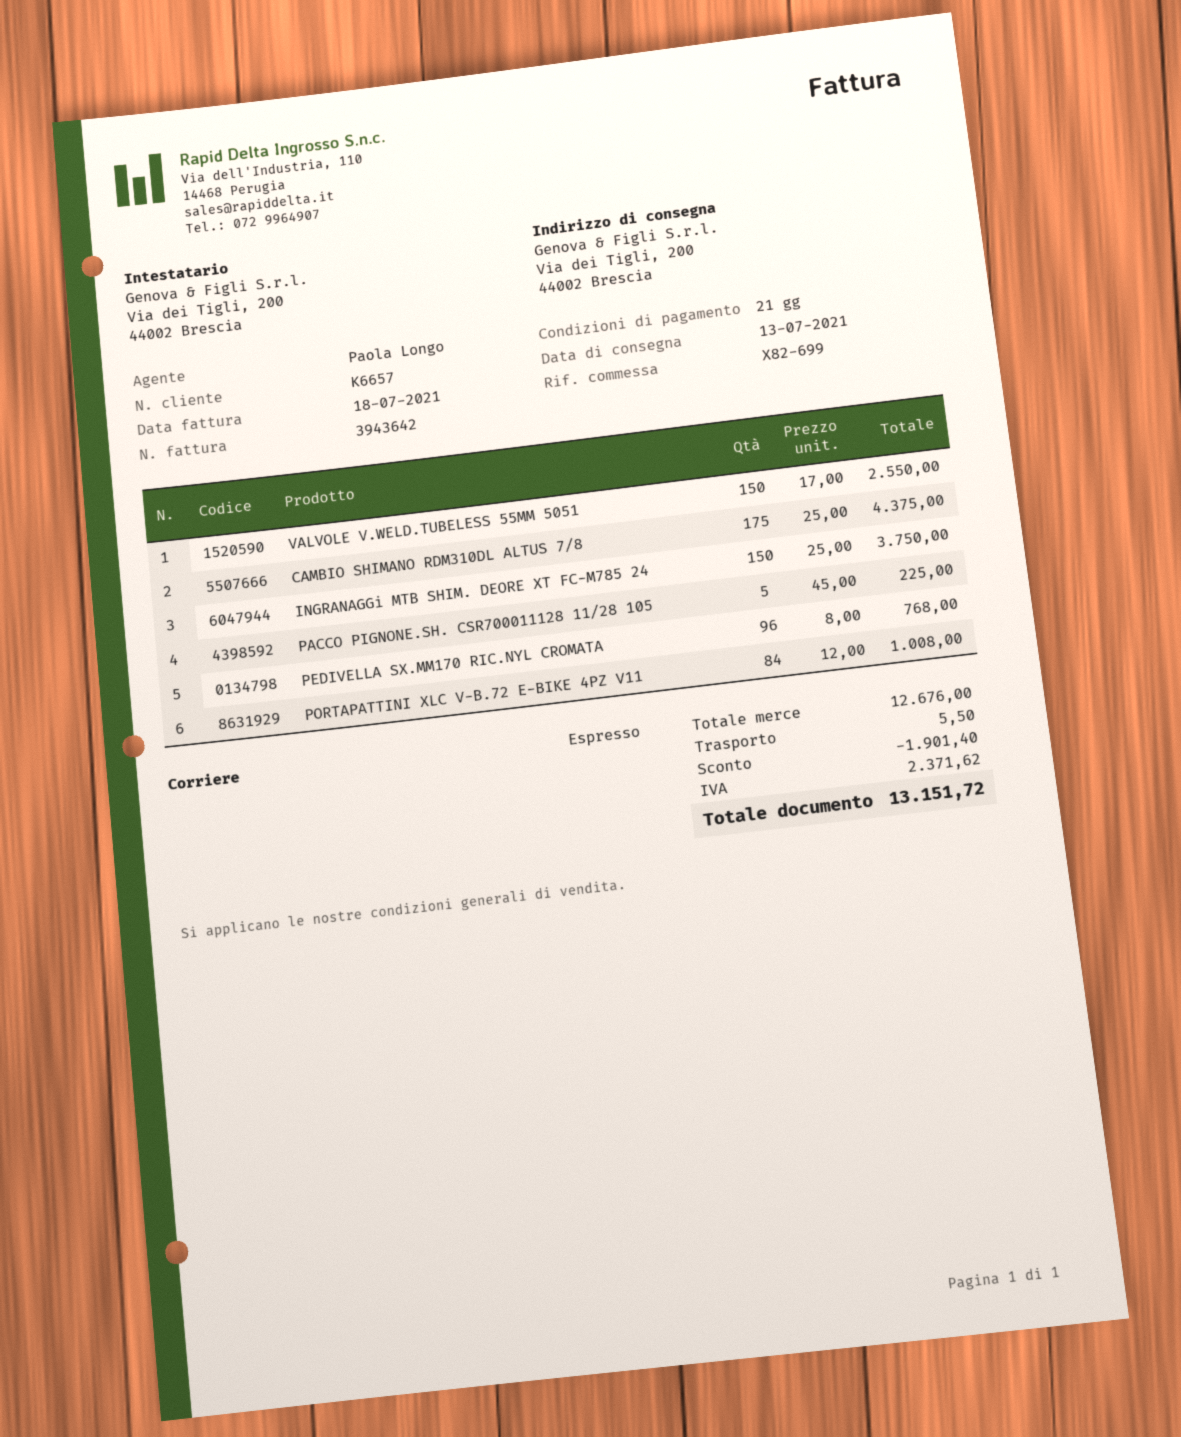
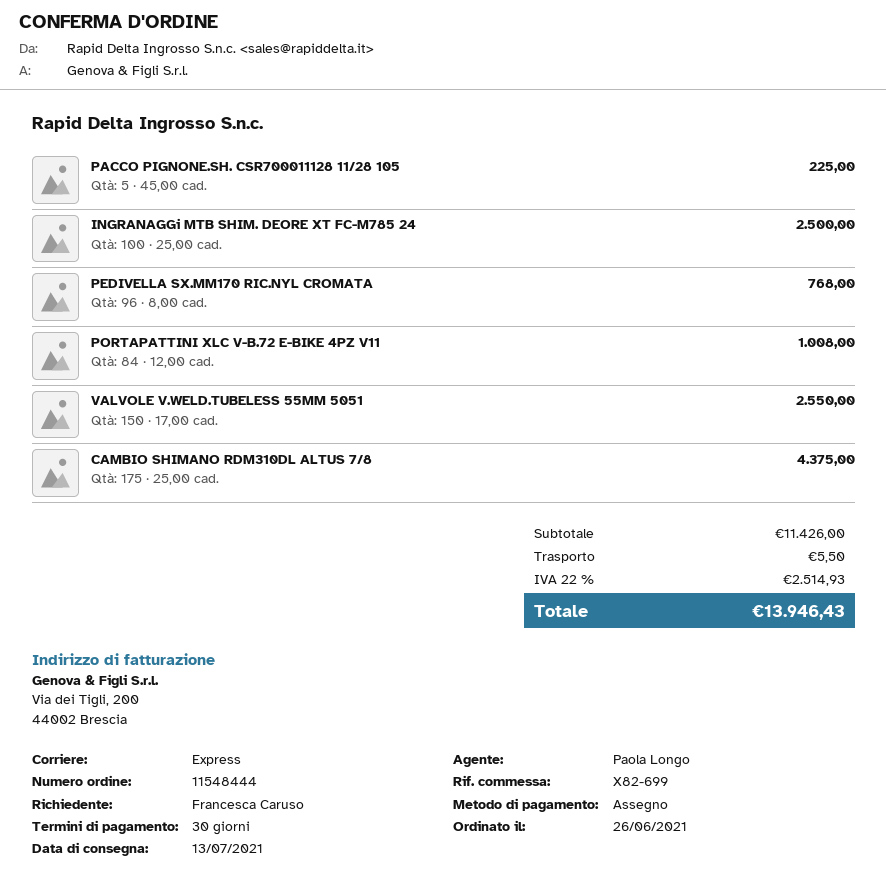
payment terms: 21 days -> 30 days
INGRANAGGi MTB SHIM. DEORE XT FC-M785 24: 150 x 25.00 = 3750.00 -> 100 x 25.00 = 2500.00
subtotal: 12676.00 -> 11426.00
discount: 1901.40 -> none
tax: 2371.62 -> 2514.93
total: 13151.72 -> 13946.43

